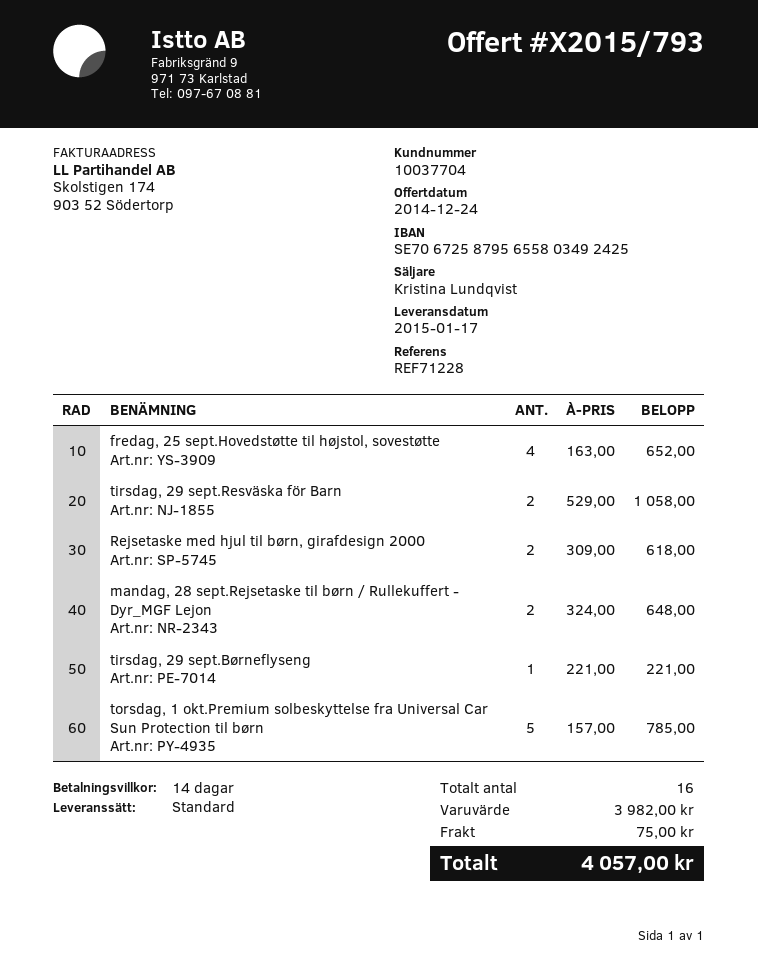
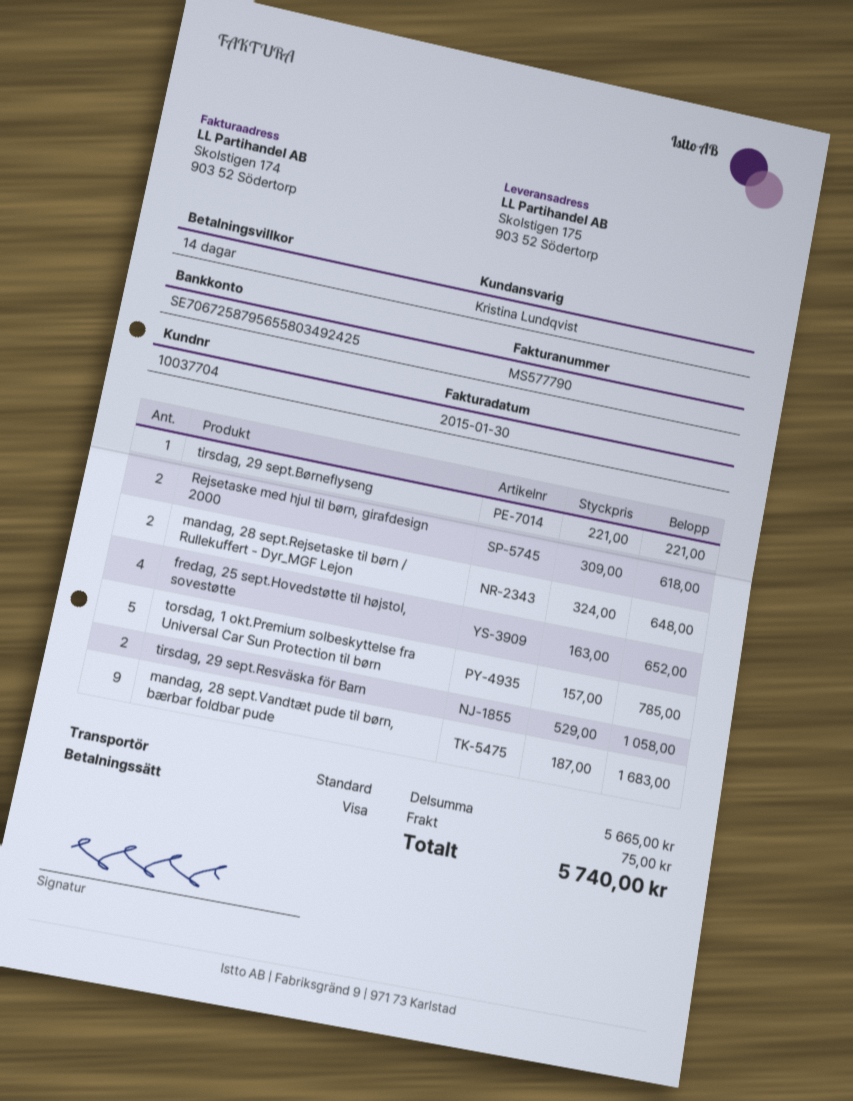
mandag, 28 sept.Vandtæt pude til børn, bærbar foldbar pude: none -> 9 x 187.00 = 1683.00
subtotal: 3982.00 -> 5665.00
total: 4057.00 -> 5740.00

